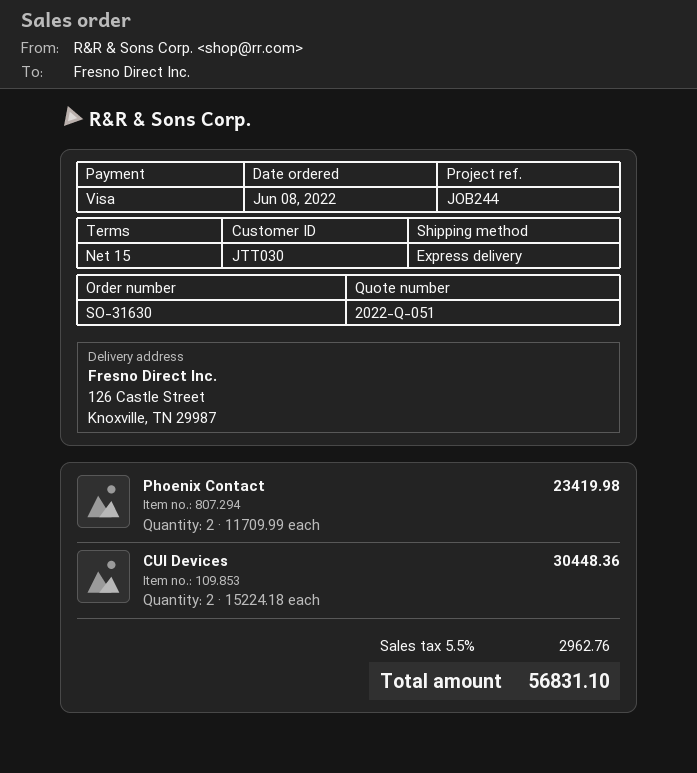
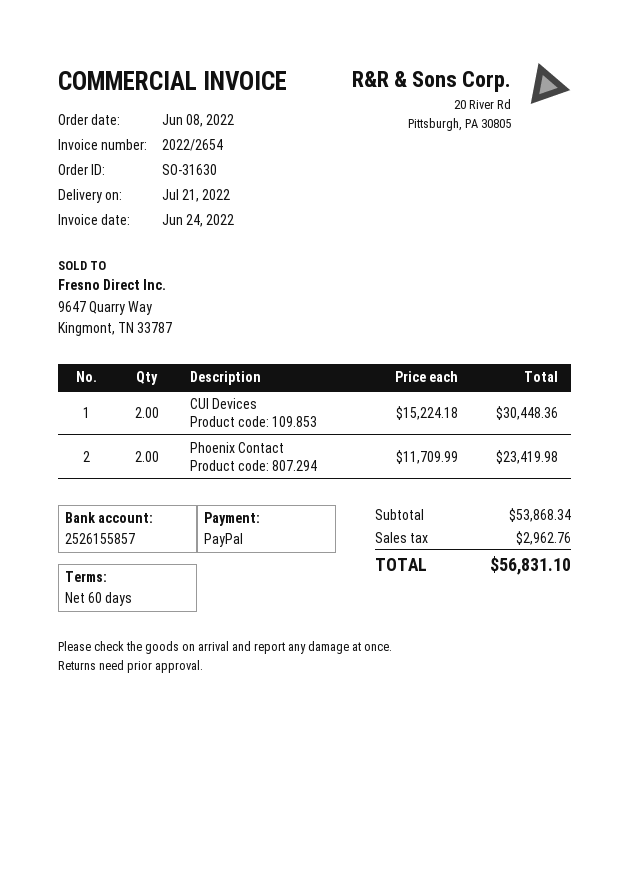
payment terms: 15 days -> 60 days
payment method: Visa -> PayPal

